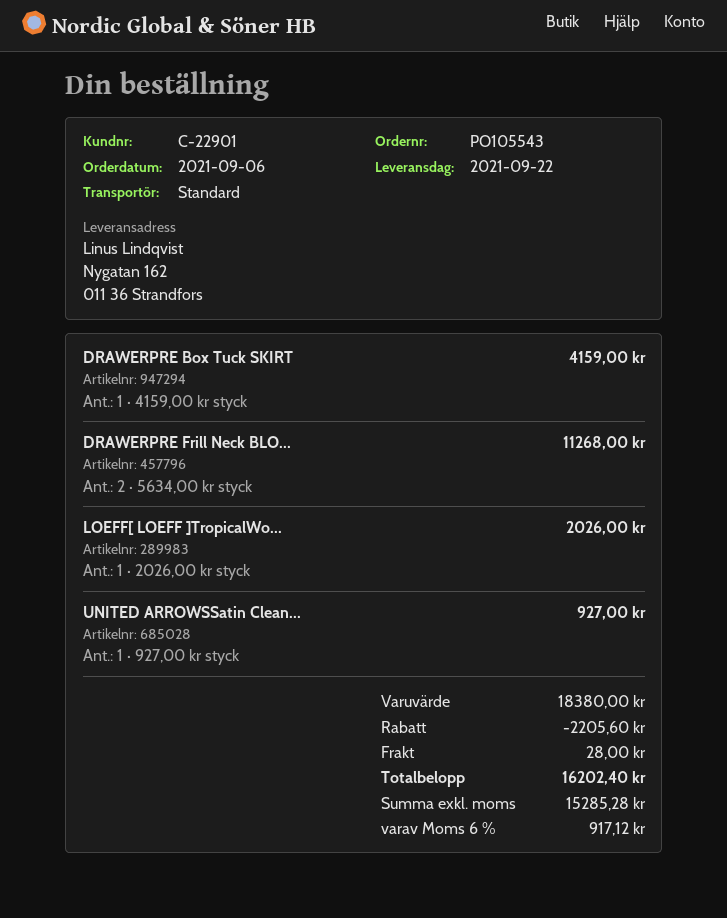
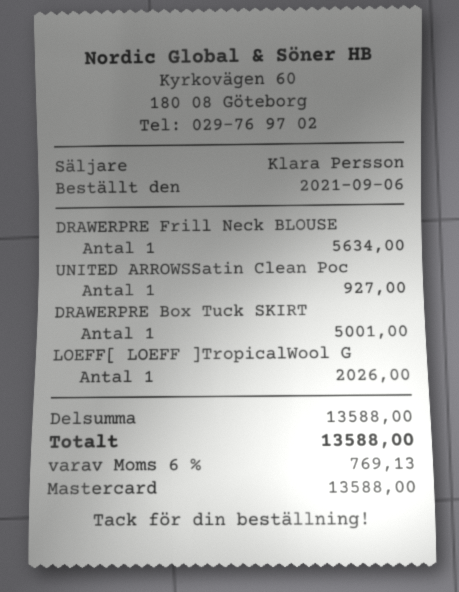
DRAWERPRE Box Tuck SKIRT: 1 for 4159.00 -> 1 for 5001.00
DRAWERPRE Frill Neck BLO...: 2 for 11268.00 -> 1 for 5634.00
subtotal: 18380.00 -> 13588.00
discount: 2205.60 -> none
shipping: 28.00 -> none
tax: 6% = 917.12 -> 6% = 769.13
total: 16202.40 -> 13588.00

